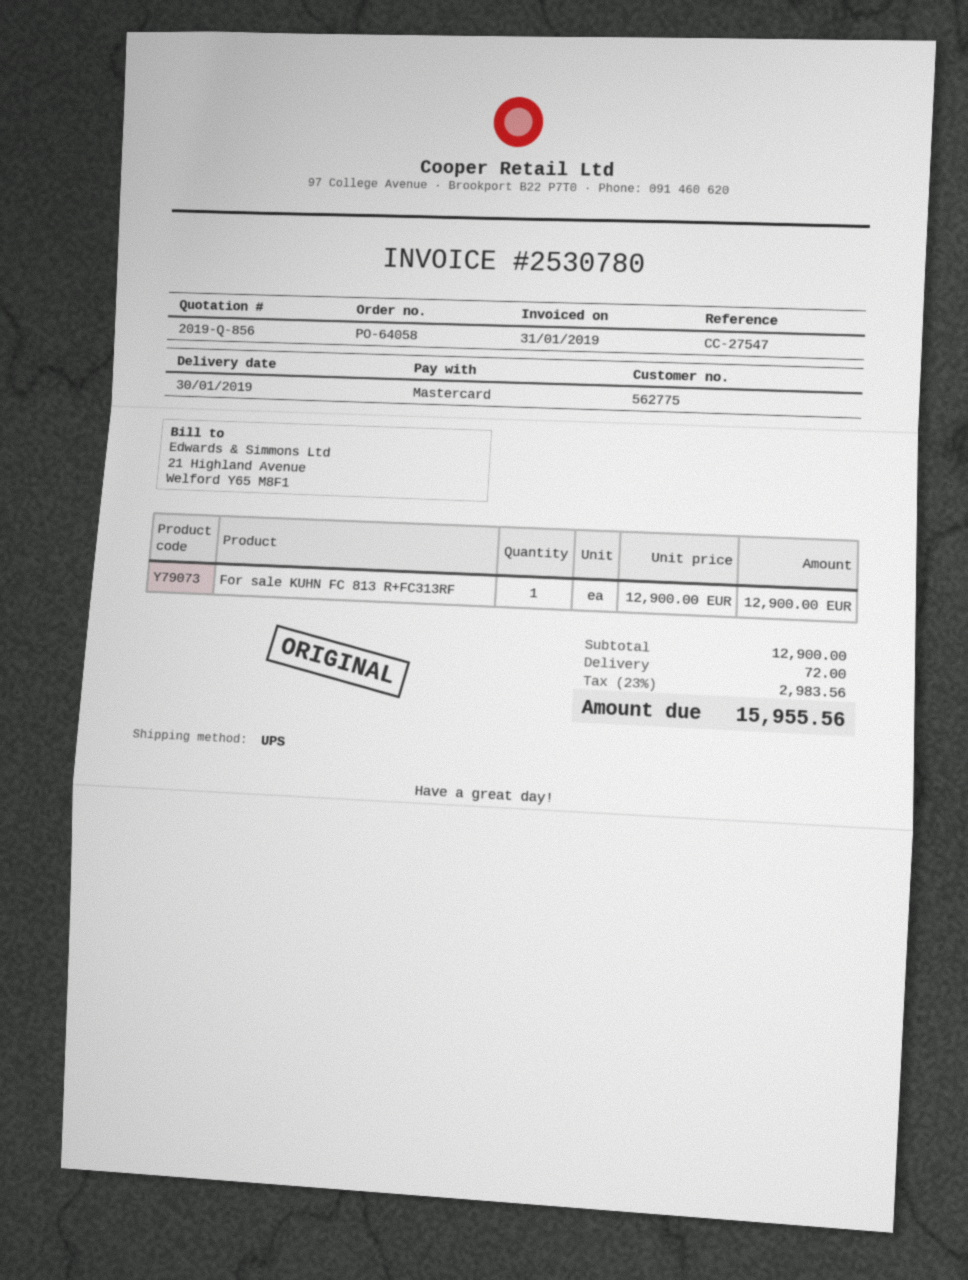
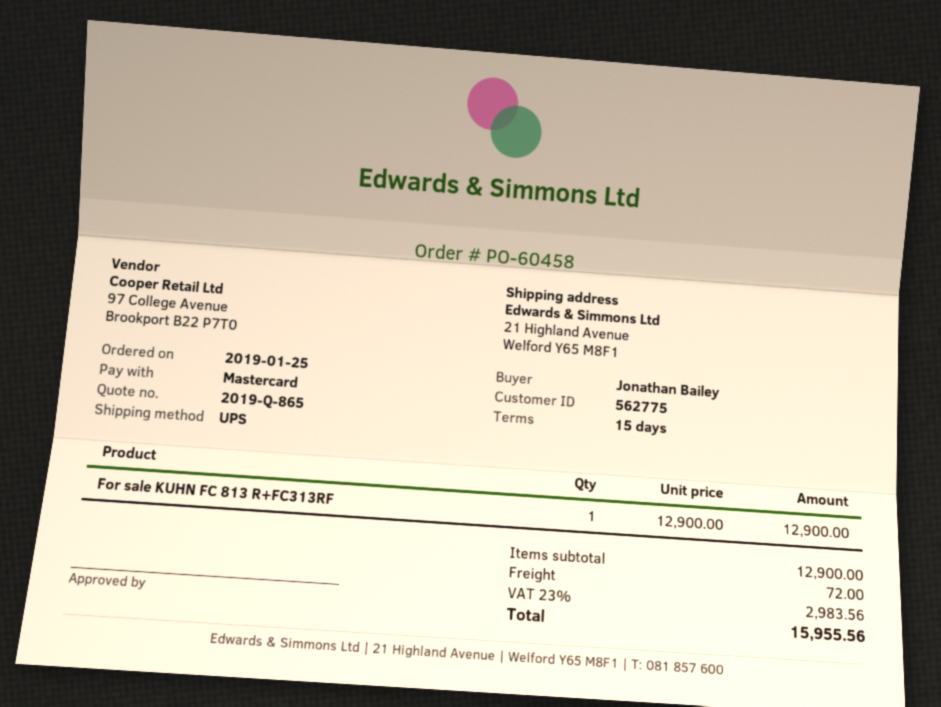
quote number: 2019-Q-856 -> 2019-Q-865
order number: PO-64058 -> PO-60458

